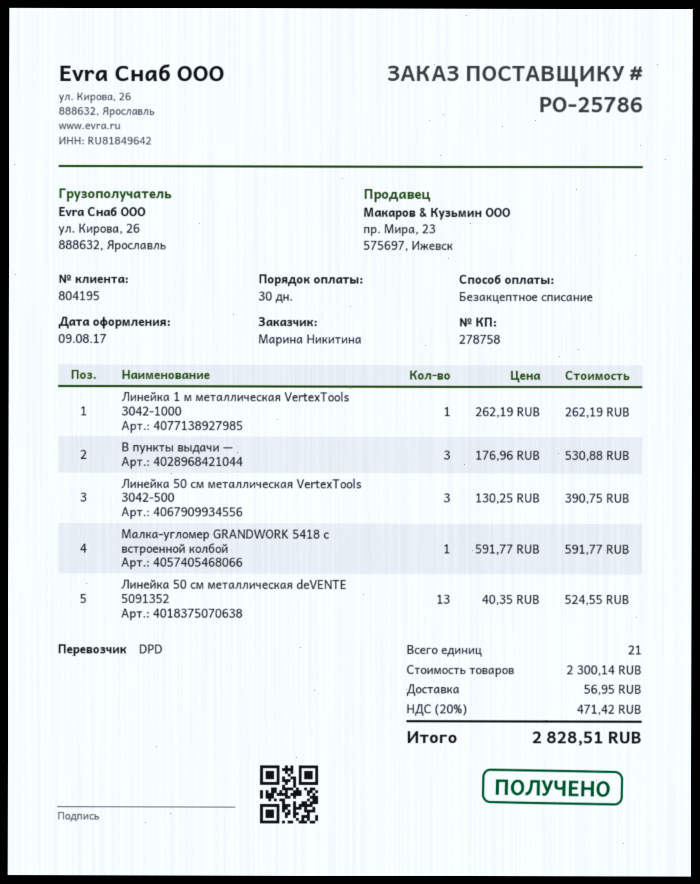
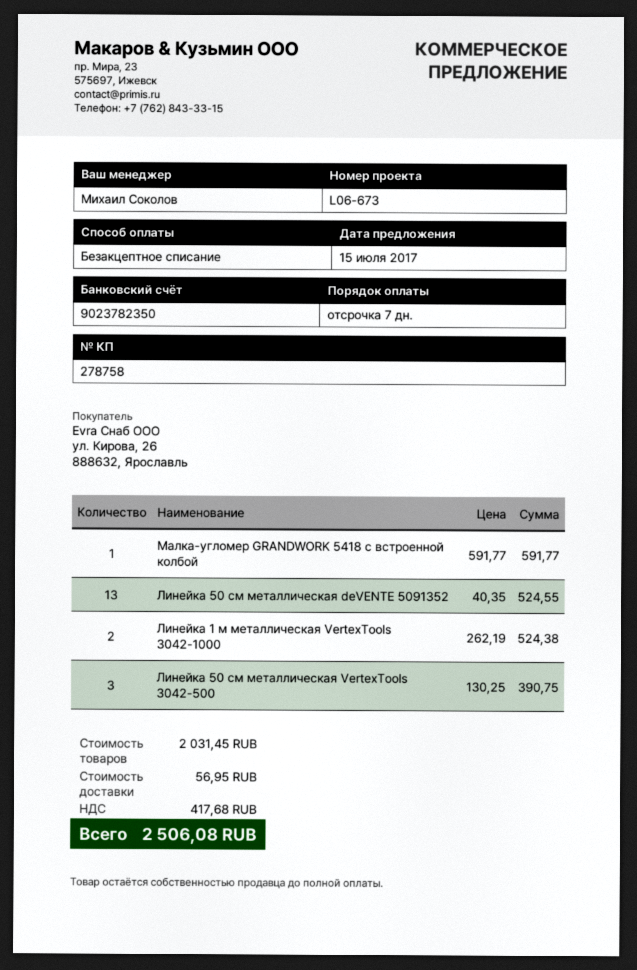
payment terms: 30 days -> 7 days
Линейка 1 м металлическая VertexTools 3042-1000: 1 x 262.19 = 262.19 -> 2 x 262.19 = 524.38
В пункты выдачи —: 3 x 176.96 = 530.88 -> none
subtotal: 2300.14 -> 2031.45
tax: 471.42 -> 417.68
total: 2828.51 -> 2506.08

